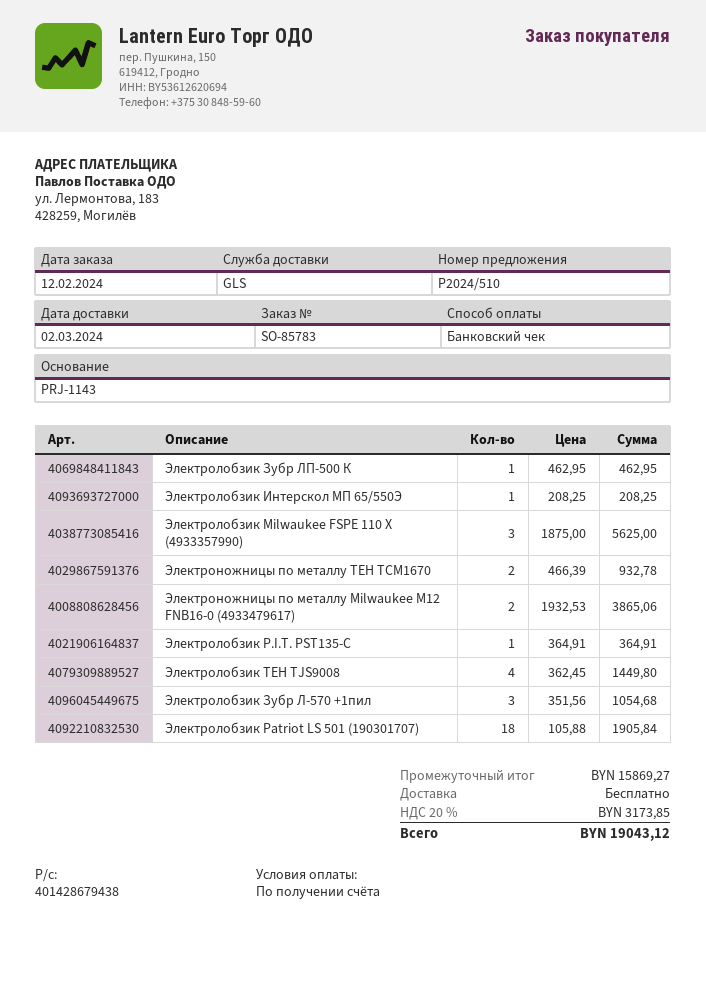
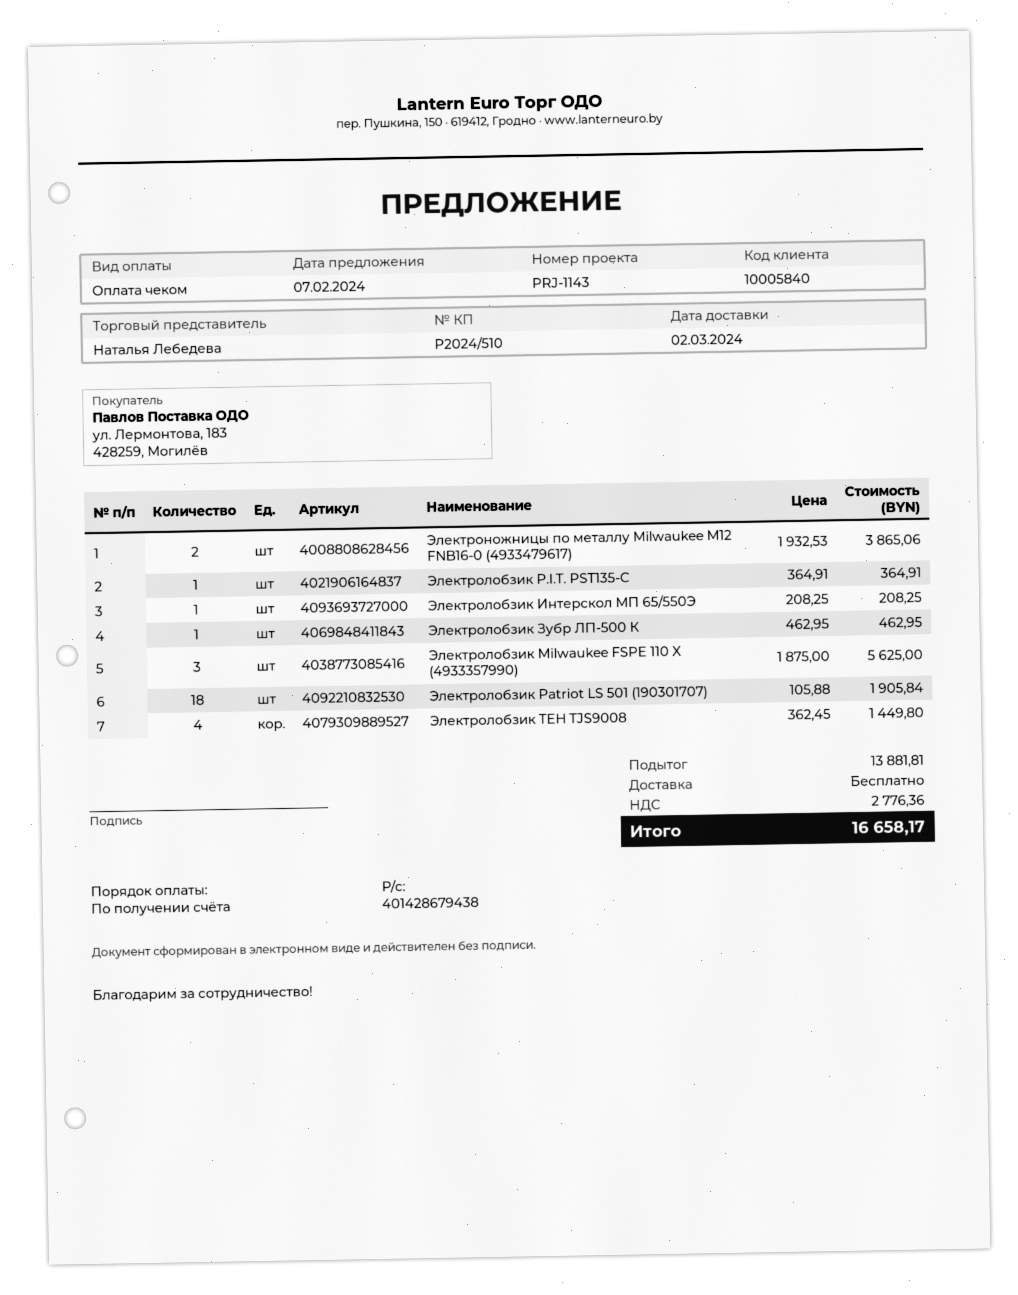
Электроножницы по металлу TEH TCM1670: 2 x 466.39 = 932.78 -> none
Электролобзик Зубр Л-570 +1пил: 3 x 351.56 = 1054.68 -> none
subtotal: 15869.27 -> 13881.81
tax: 3173.85 -> 2776.36
total: 19043.12 -> 16658.17

